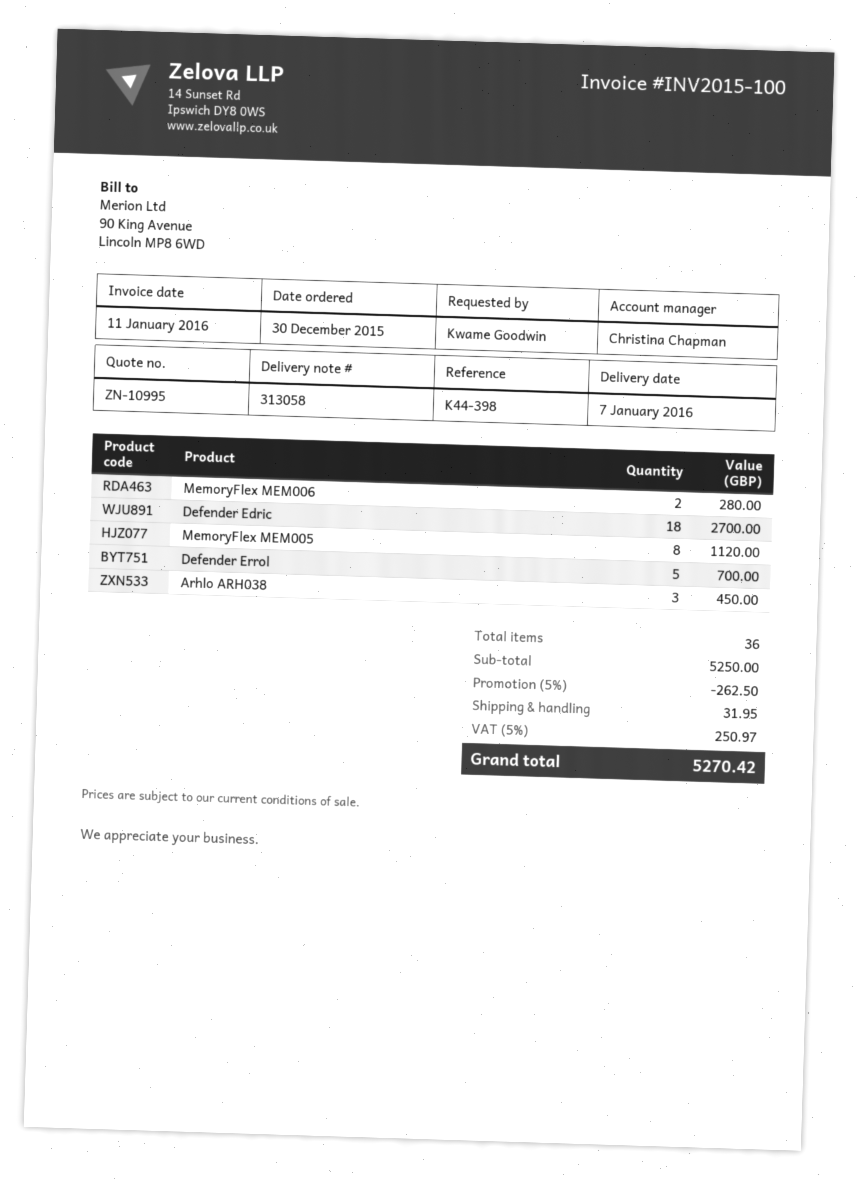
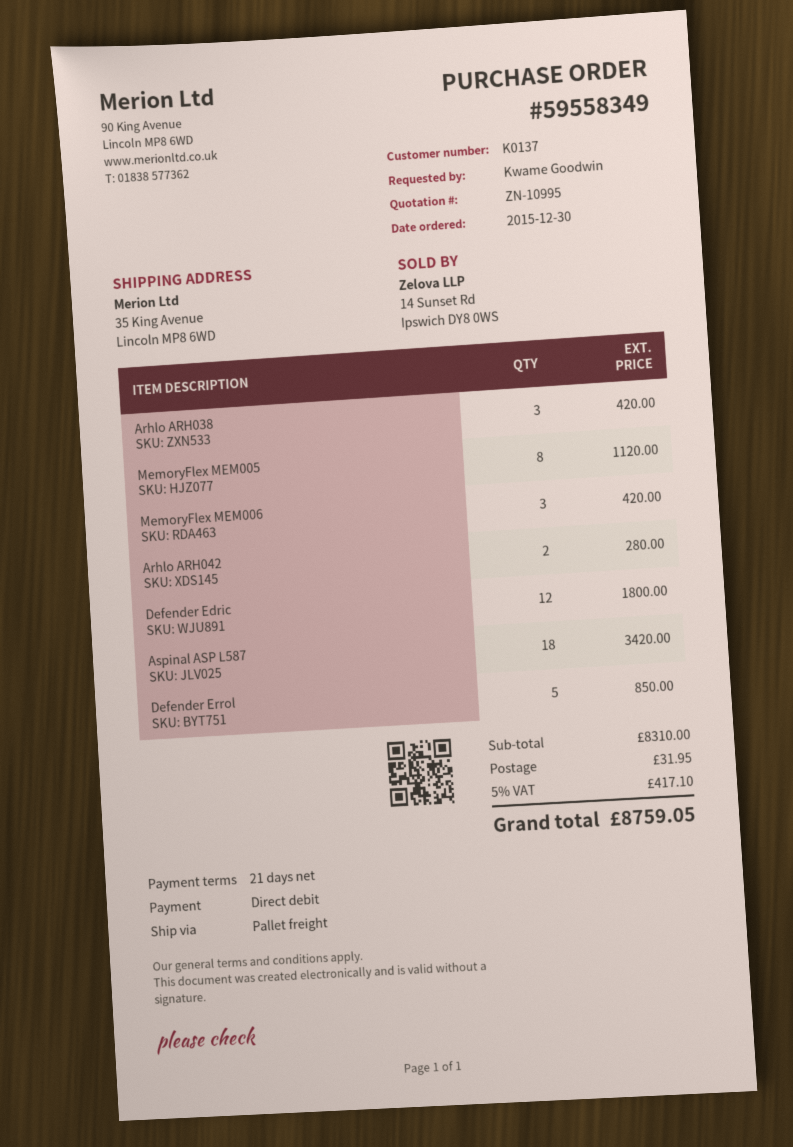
MemoryFlex MEM006: 2 for 280.00 -> 3 for 420.00
Defender Edric: 18 for 2700.00 -> 12 for 1800.00
Defender Errol: 5 for 700.00 -> 5 for 850.00
Arhlo ARH038: 3 for 450.00 -> 3 for 420.00
Arhlo ARH042: none -> 2 for 280.00
Aspinal ASP L587: none -> 18 for 3420.00
subtotal: 5250.00 -> 8310.00
discount: 5% = 262.50 -> none
tax: 5% = 250.97 -> 5% = 417.10
total: 5270.42 -> 8759.05

